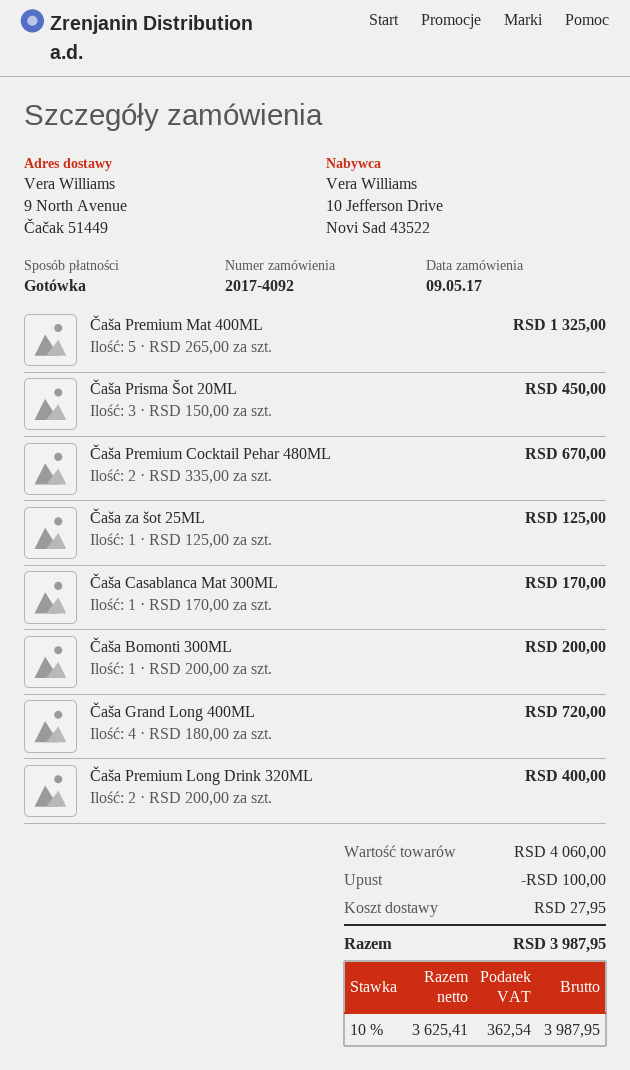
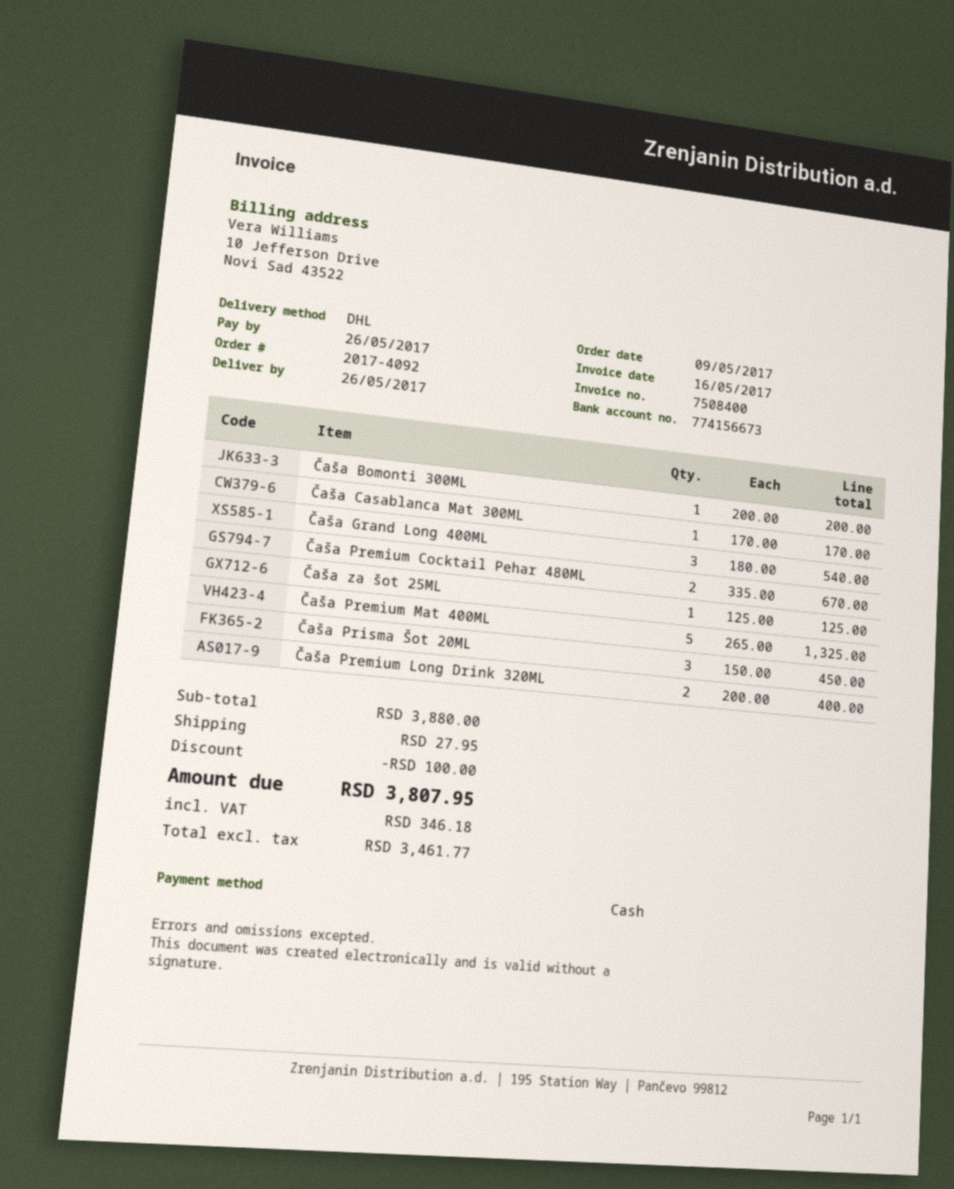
Čaša Grand Long 400ML: 4 x 180.00 = 720.00 -> 3 x 180.00 = 540.00
subtotal: 4060.00 -> 3880.00
net: 3625.41 -> 3461.77
tax: 362.54 -> 346.18
total: 3987.95 -> 3807.95

